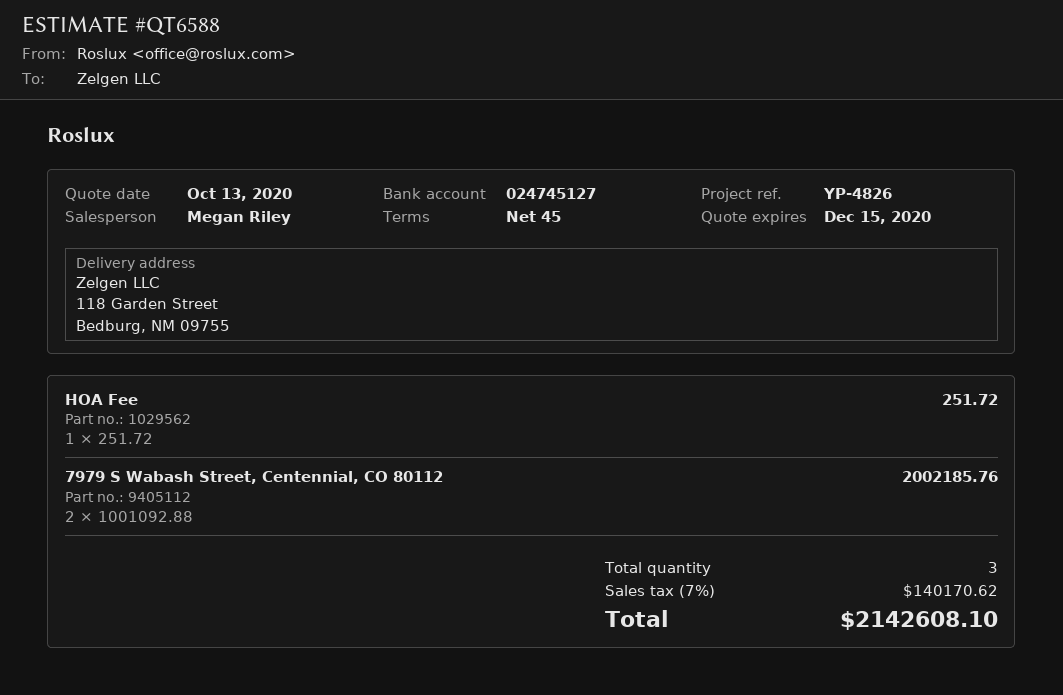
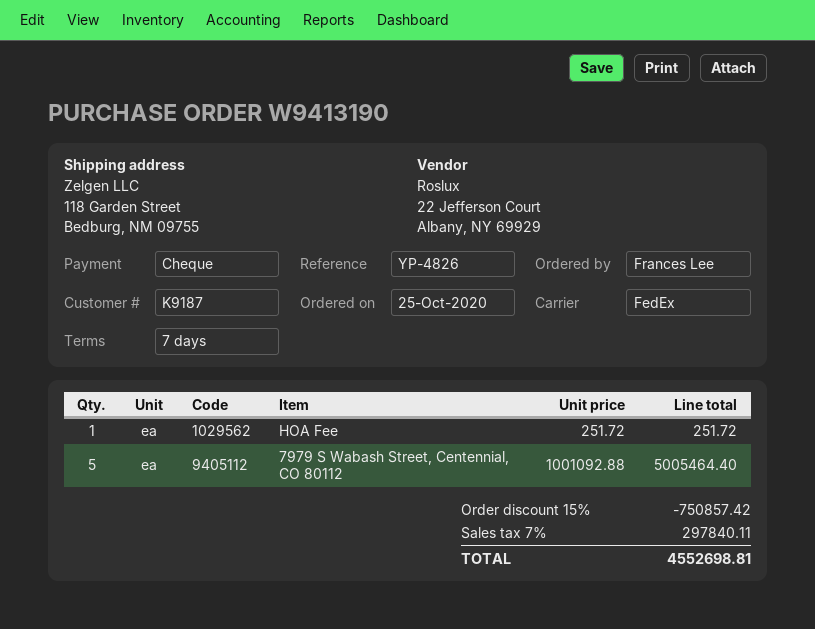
payment terms: 45 days -> 7 days
7979 S Wabash Street, Centennial, CO 80112: 2 x 1001092.88 = 2002185.76 -> 5 x 1001092.88 = 5005464.40
discount: none -> 15% = 750857.42
tax: 7% = 140170.62 -> 7% = 297840.11
total: 2142608.10 -> 4552698.81

